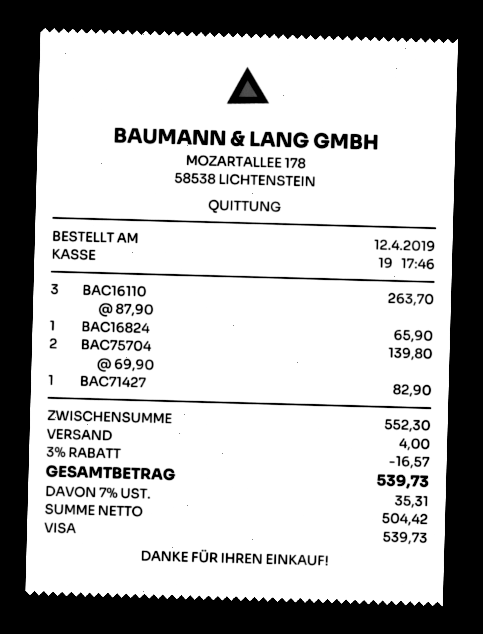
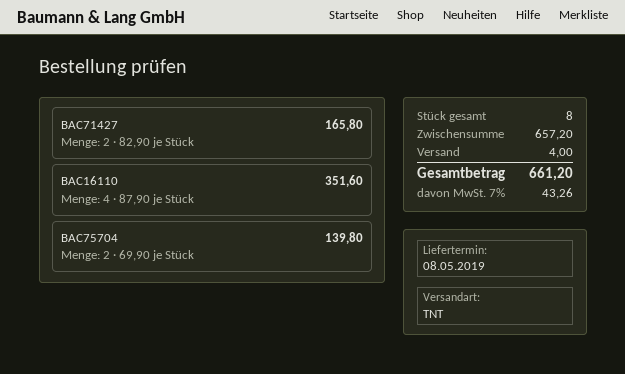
BAC16110: 3 x 87.90 = 263.70 -> 4 x 87.90 = 351.60
BAC16824: 1 x 65.90 = 65.90 -> none
BAC71427: 1 x 82.90 = 82.90 -> 2 x 82.90 = 165.80
subtotal: 552.30 -> 657.20
discount: 3% = 16.57 -> none
tax: 7% = 35.31 -> 7% = 43.26
total: 539.73 -> 661.20

